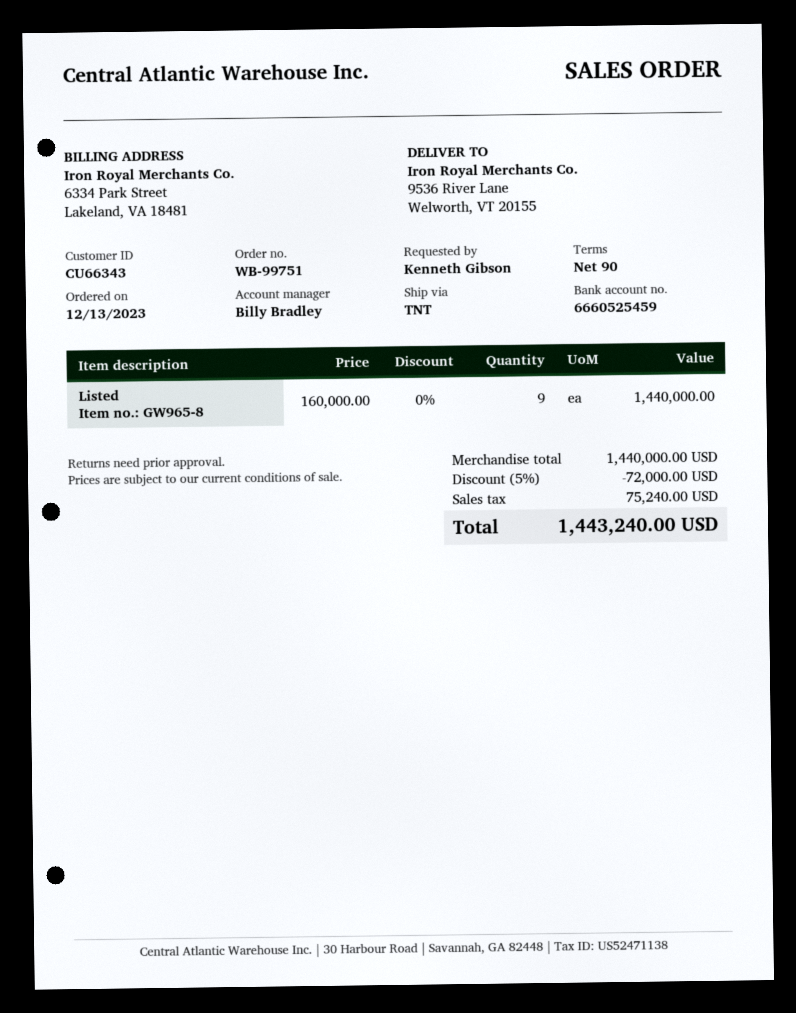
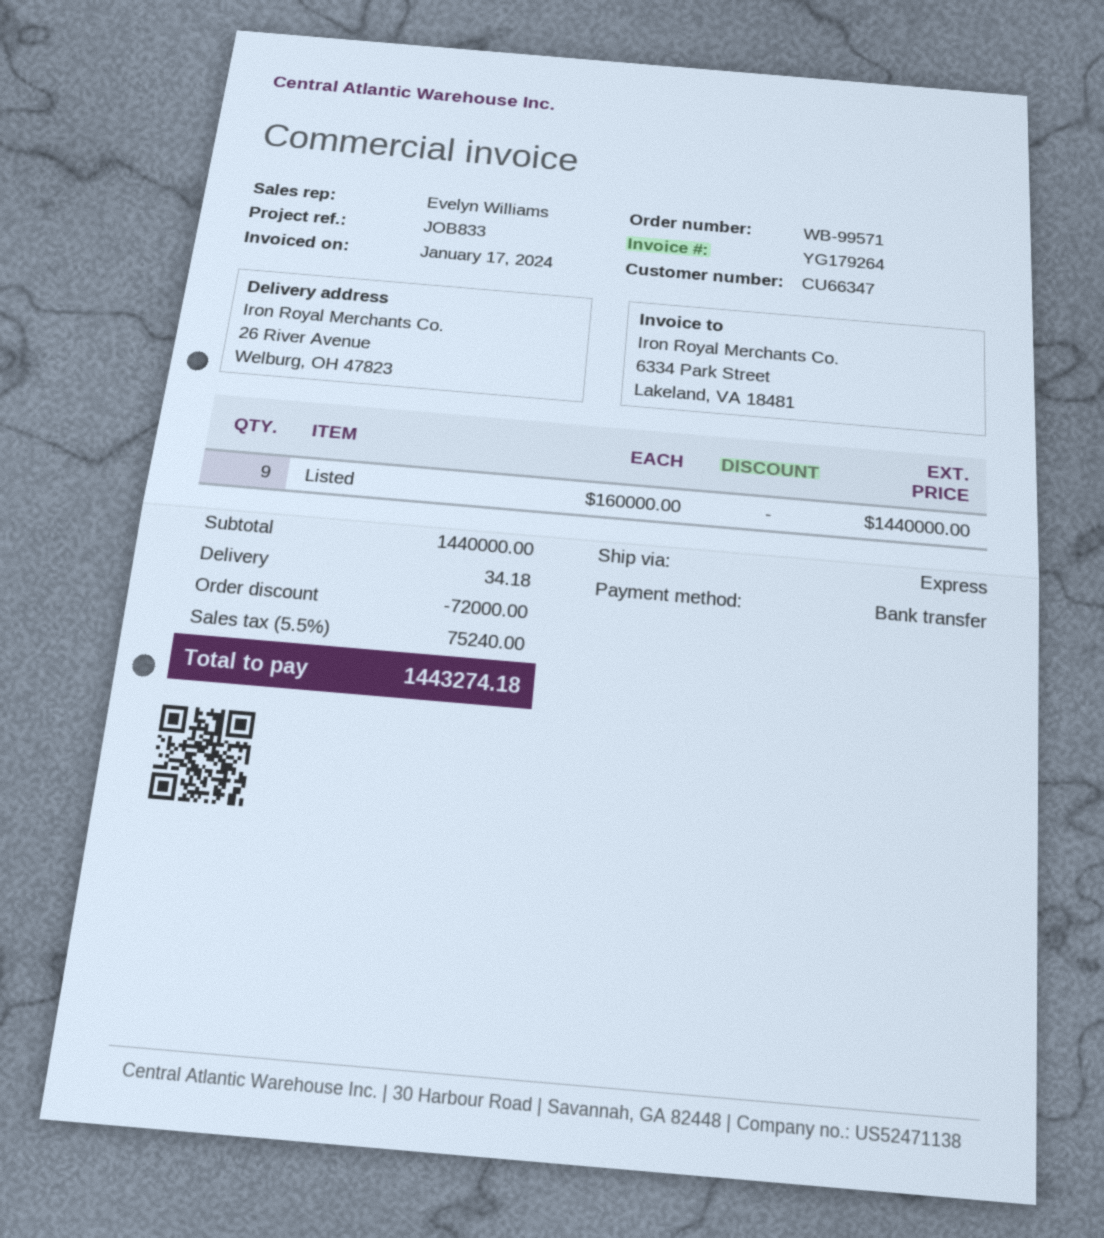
order number: WB-99751 -> WB-99571
customer number: CU66343 -> CU66347
sales rep: Billy Bradley -> Evelyn Williams
shipping method: TNT -> express
ship to: 9536 River Lane, Welworth, VT 20155 -> 26 River Avenue, Welburg, OH 47823
shipping: none -> 34.18
total: 1443240.00 -> 1443274.18

